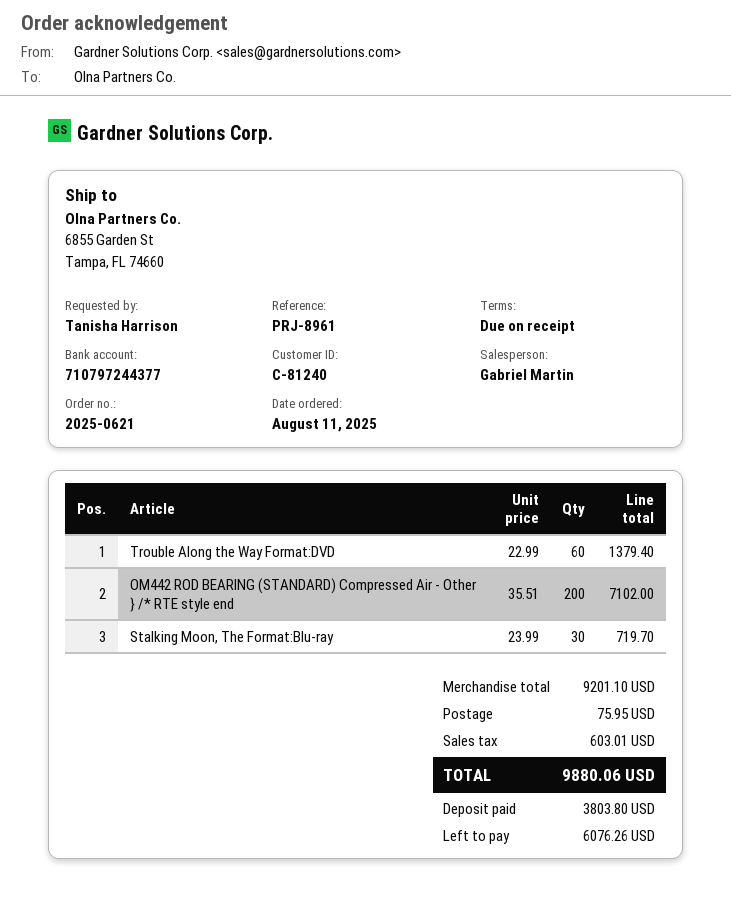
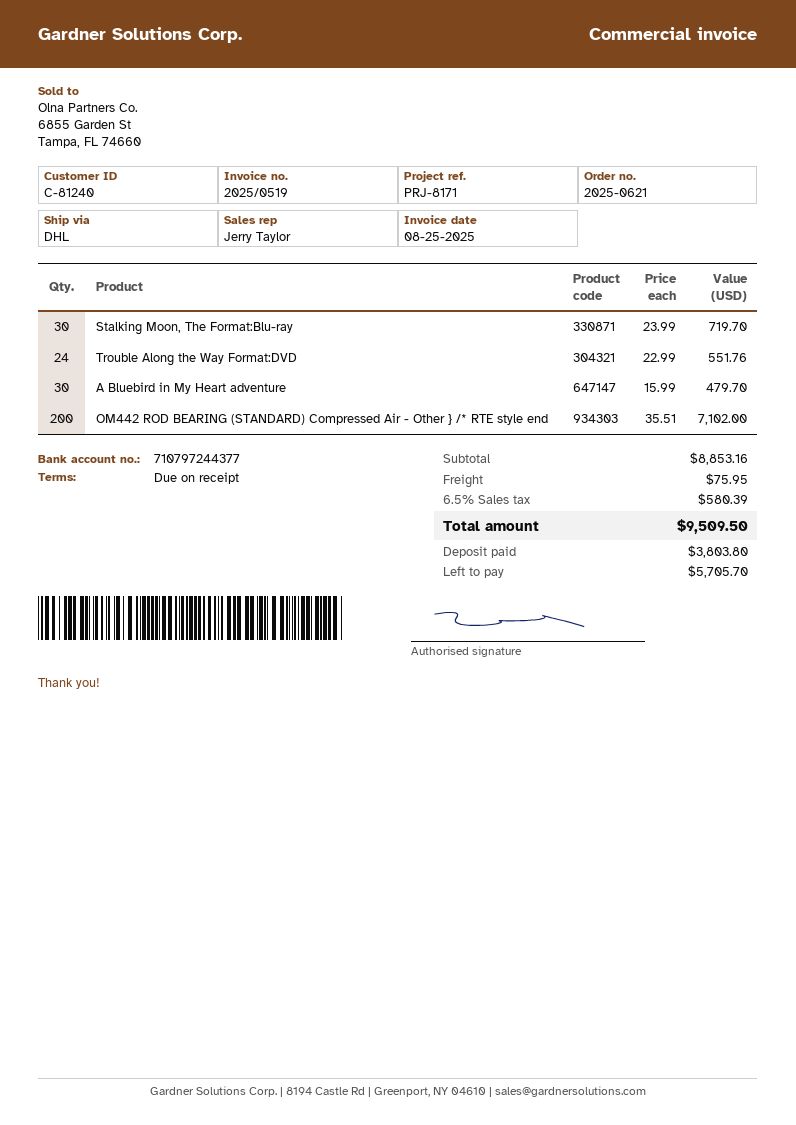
reference: PRJ-8961 -> PRJ-8171
sales rep: Gabriel Martin -> Jerry Taylor
Trouble Along the Way Format:DVD: 60 x 22.99 = 1379.40 -> 24 x 22.99 = 551.76
A Bluebird in My Heart adventure: none -> 30 x 15.99 = 479.70
subtotal: 9201.10 -> 8853.16
tax: 603.01 -> 580.39
total: 9880.06 -> 9509.50
balance: 6076.26 -> 5705.70

